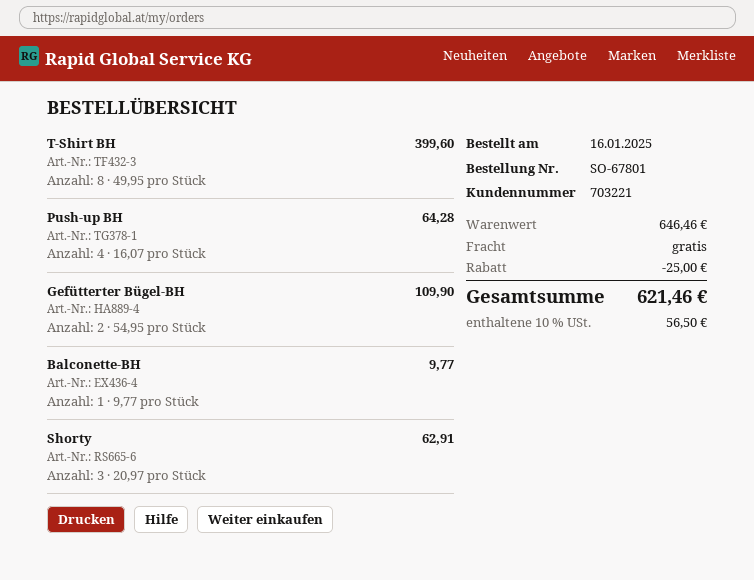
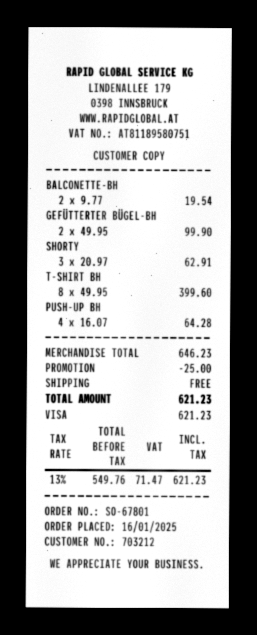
customer number: 703221 -> 703212
Gefütterter Bügel-BH: 2 x 54.95 = 109.90 -> 2 x 49.95 = 99.90
Balconette-BH: 1 x 9.77 = 9.77 -> 2 x 9.77 = 19.54
subtotal: 646.46 -> 646.23
tax: 10% = 56.50 -> 13% = 71.47
total: 621.46 -> 621.23

